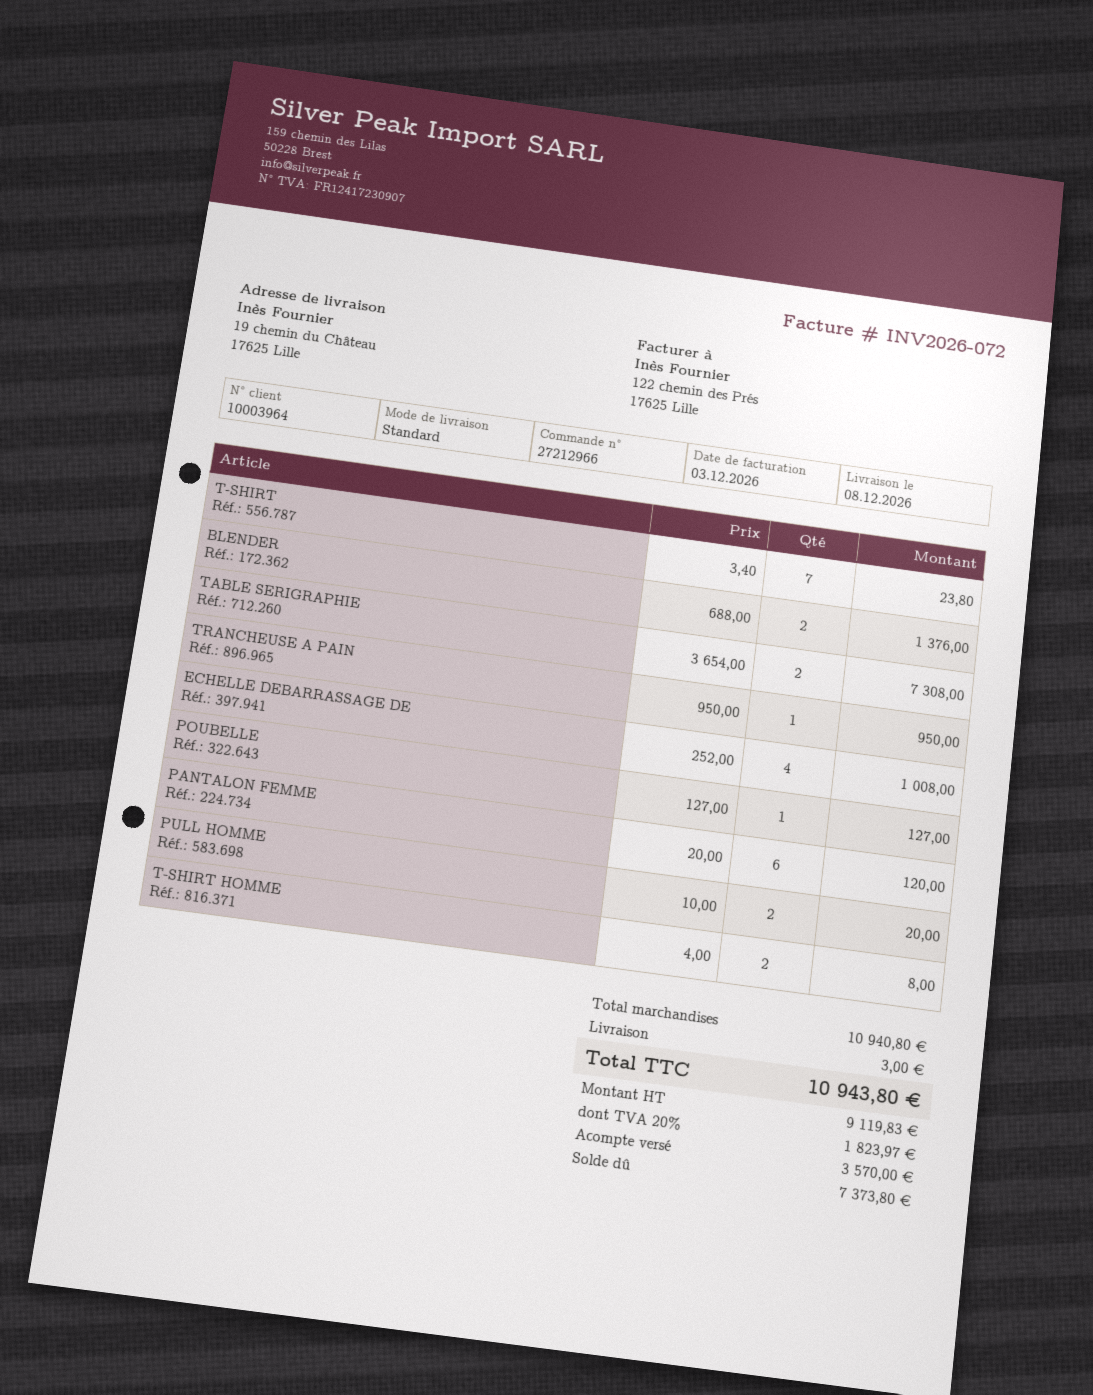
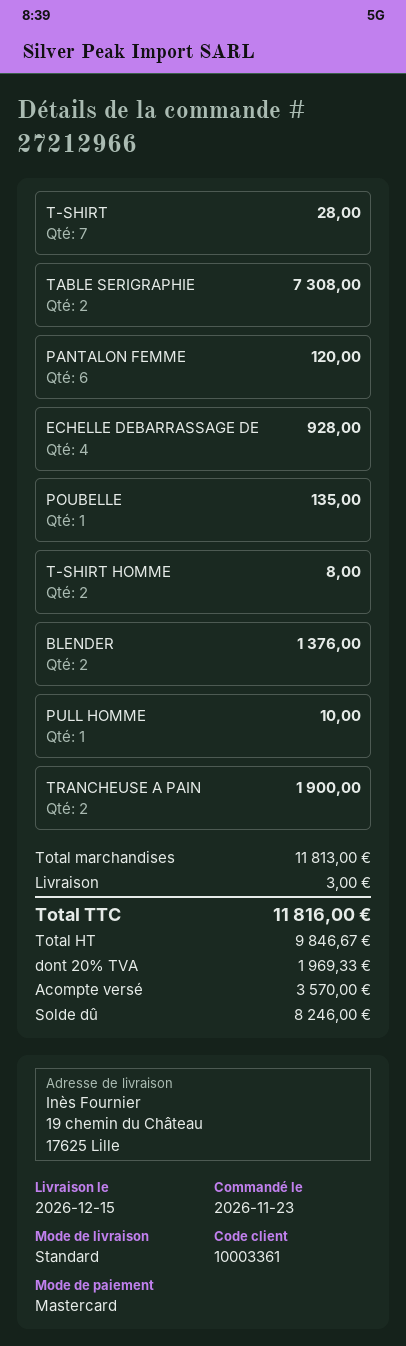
delivery date: 2026-12-08 -> 2026-12-15
customer number: 10003964 -> 10003361
T-SHIRT: 7 for 23.80 -> 7 for 28.00
TRANCHEUSE A PAIN: 1 for 950.00 -> 2 for 1900.00
ECHELLE DEBARRASSAGE DE: 4 for 1008.00 -> 4 for 928.00
POUBELLE: 1 for 127.00 -> 1 for 135.00
PULL HOMME: 2 for 20.00 -> 1 for 10.00
subtotal: 10940.80 -> 11813.00
net: 9119.83 -> 9846.67
tax: 20% = 1823.97 -> 20% = 1969.33
total: 10943.80 -> 11816.00
balance: 7373.80 -> 8246.00

